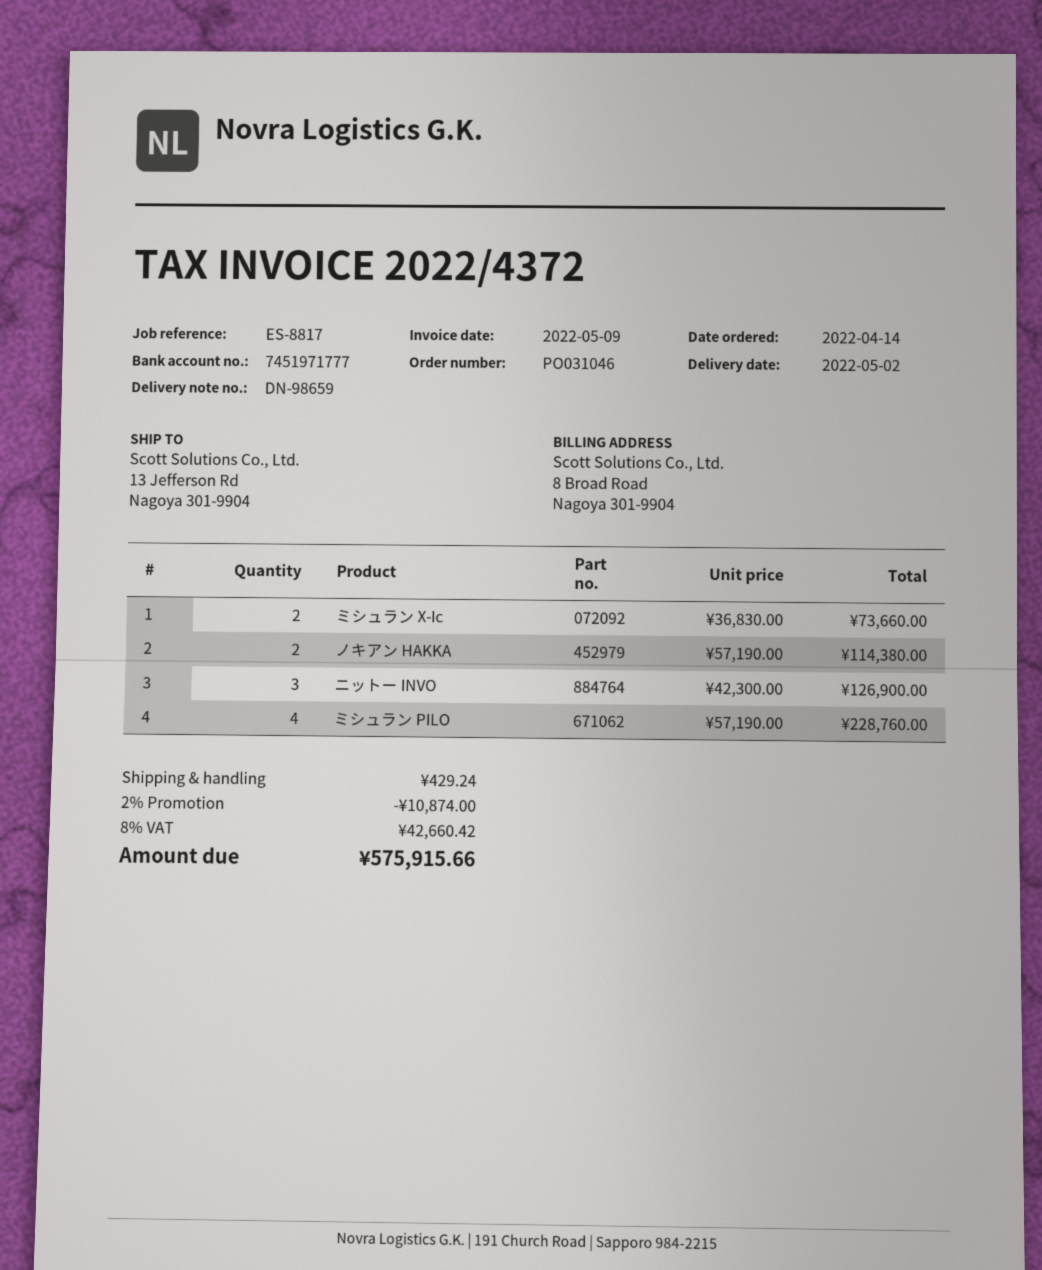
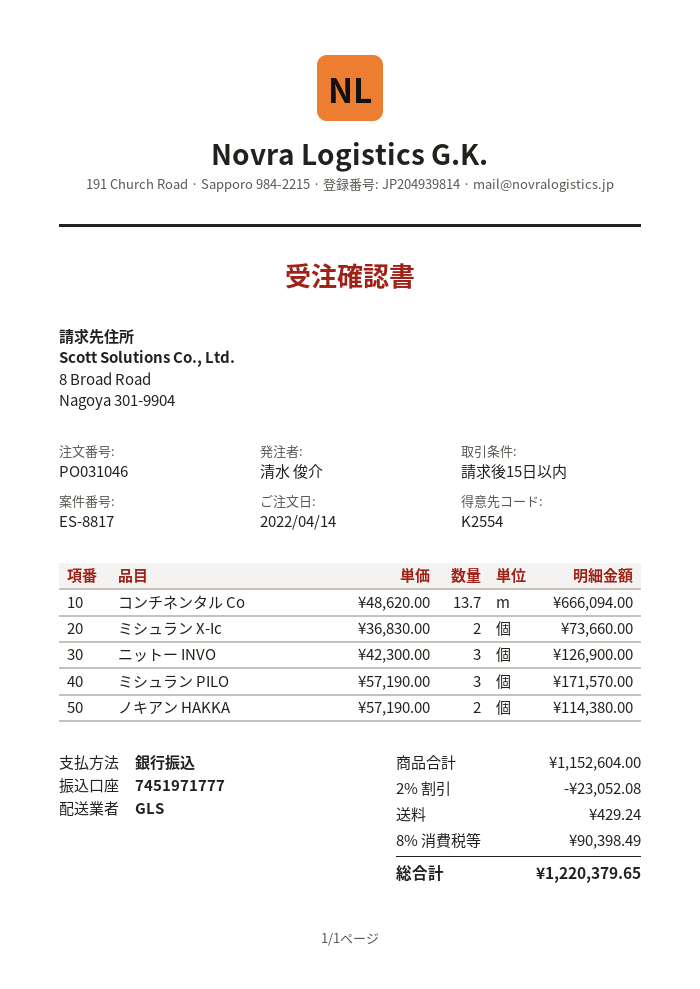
ミシュラン PILO: 4 x 57190.00 = 228760.00 -> 3 x 57190.00 = 171570.00
コンチネンタル Co: none -> 13.7 x 48620.00 = 666094.00
discount: 2% = 10874.00 -> 2% = 23052.08
tax: 8% = 42660.42 -> 8% = 90398.49
total: 575915.66 -> 1220379.65

